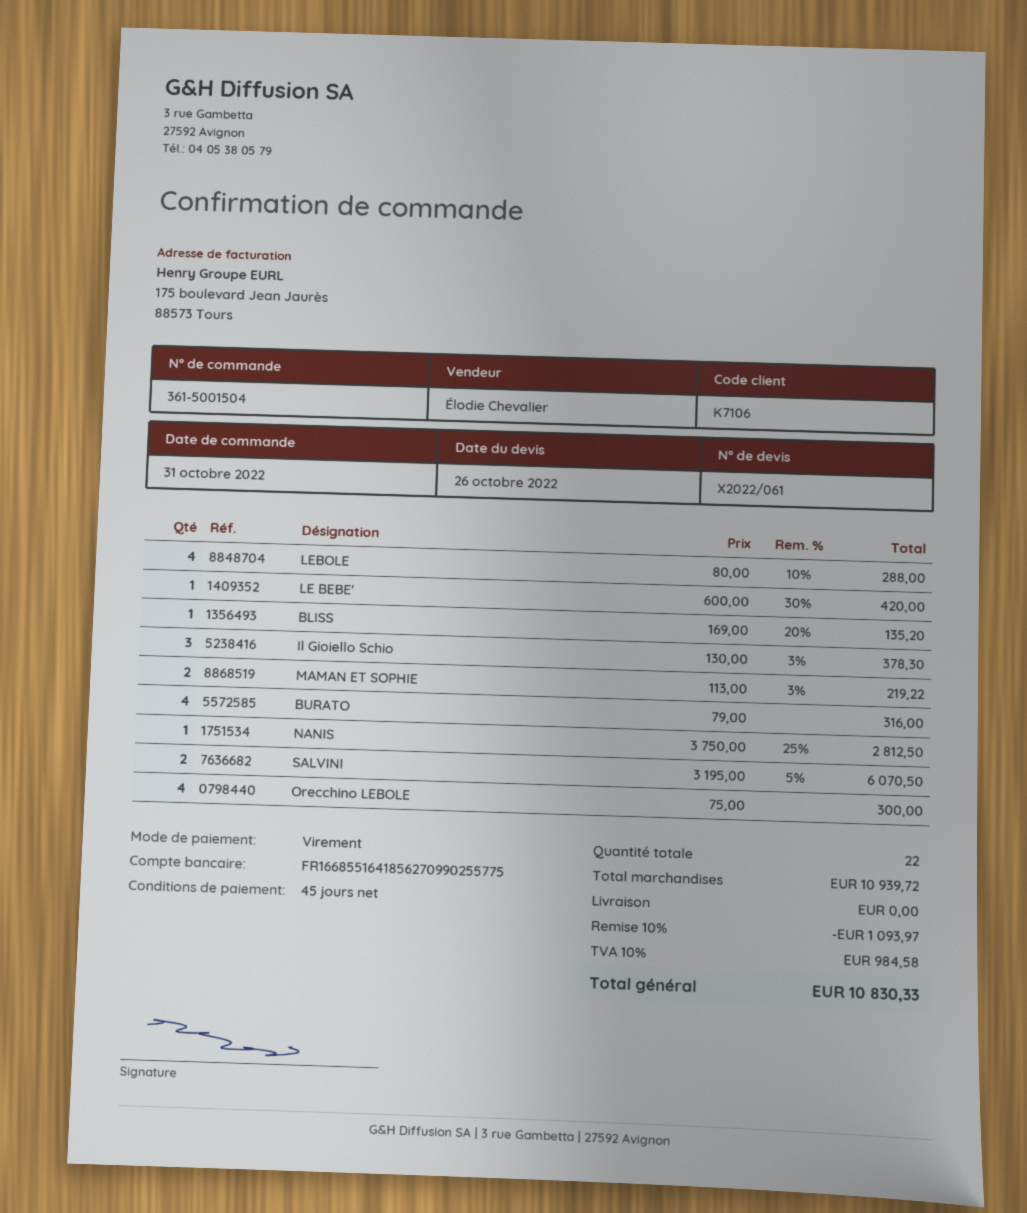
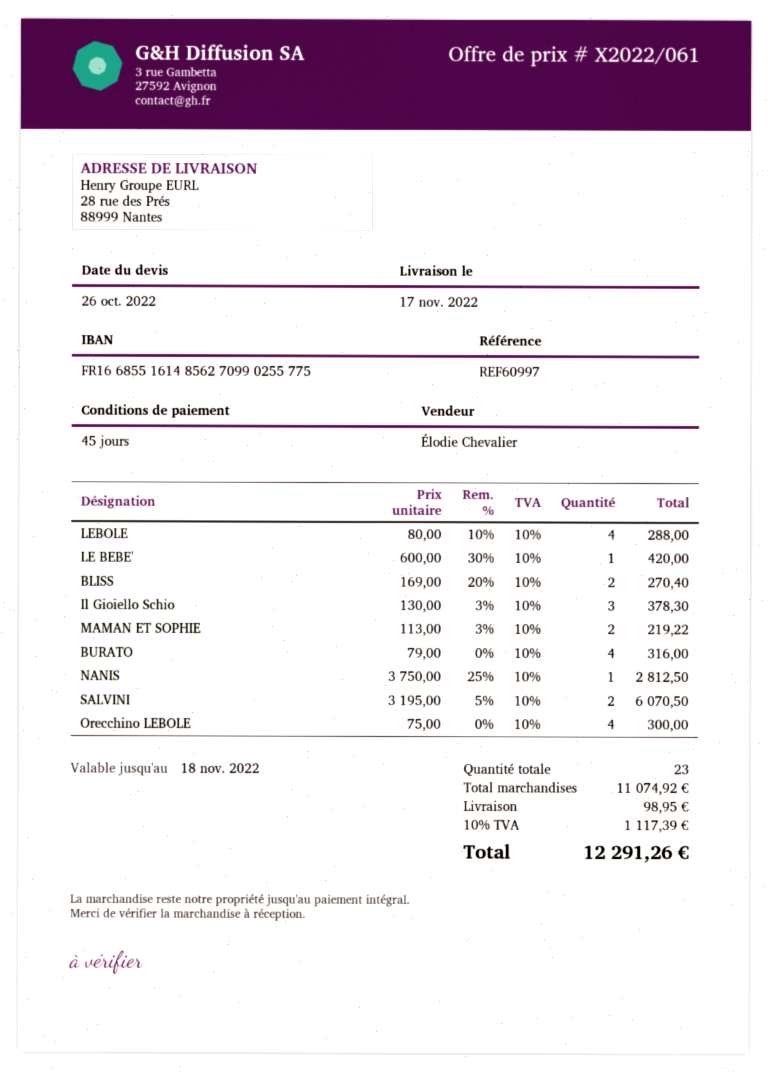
bank account: FR1668551641856270990255775 -> FR1668551614856270990255775
BLISS: 1 x 169.00 - 20% = 135.20 -> 2 x 169.00 - 20% = 270.40
total quantity: 22 -> 23
subtotal: 10939.72 -> 11074.92
discount: 10% = 1093.97 -> none
shipping: 0.00 -> 98.95
tax: 10% = 984.58 -> 10% = 1117.39
total: 10830.33 -> 12291.26

